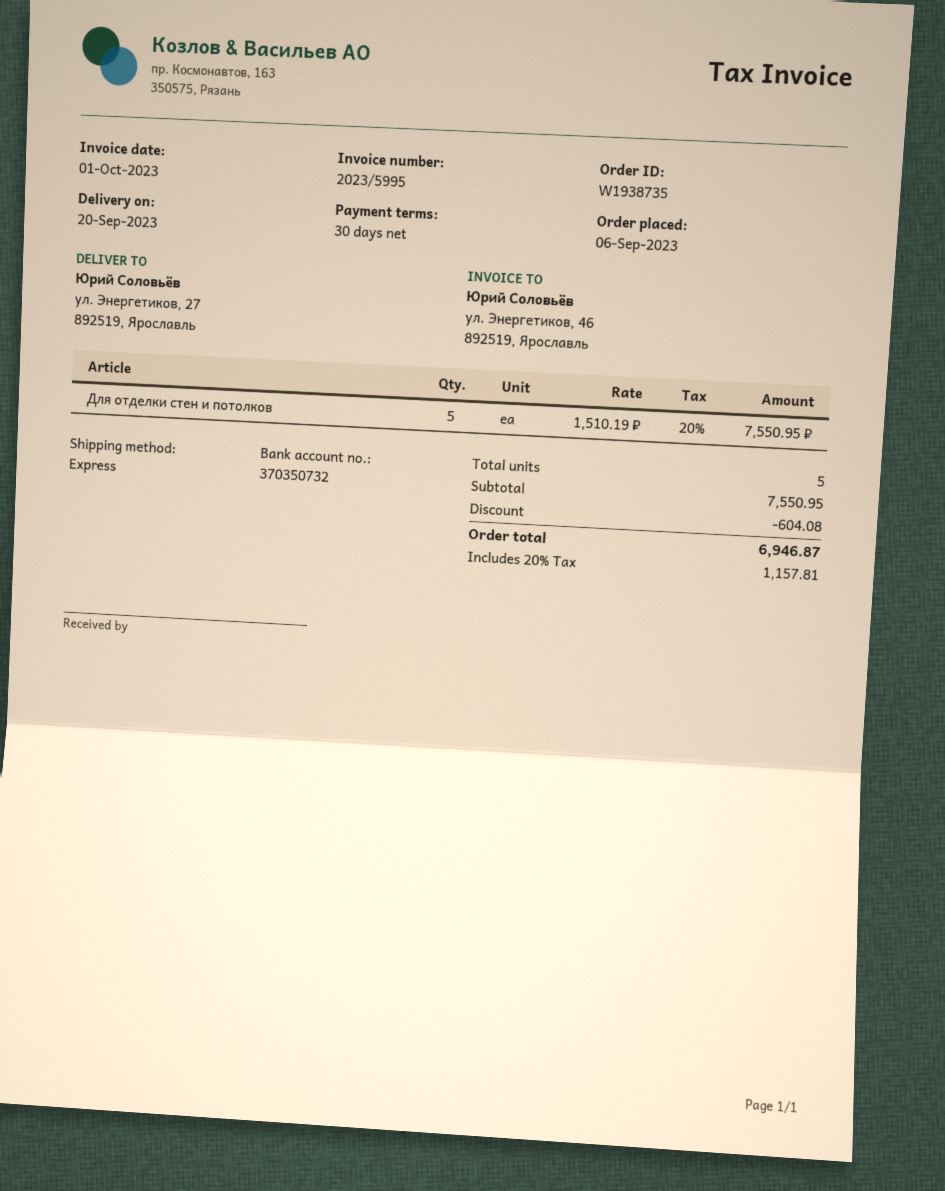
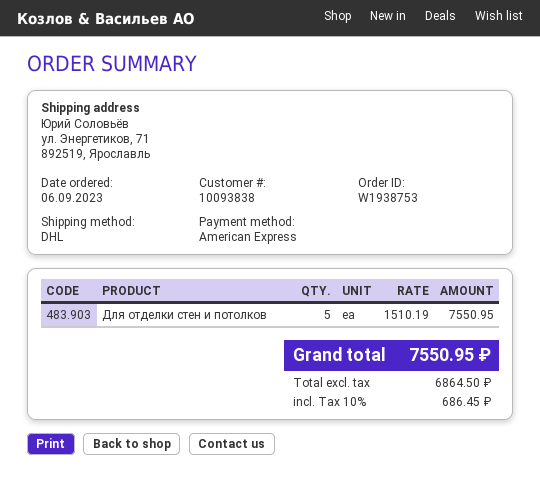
order number: W1938735 -> W1938753
shipping method: express -> DHL
ship to: ул. Энергетиков, 27, 892519, Ярославль -> ул. Энергетиков, 71, 892519, Ярославль
discount: 604.08 -> none
tax: 20% = 1157.81 -> 10% = 686.45
total: 6946.87 -> 7550.95

